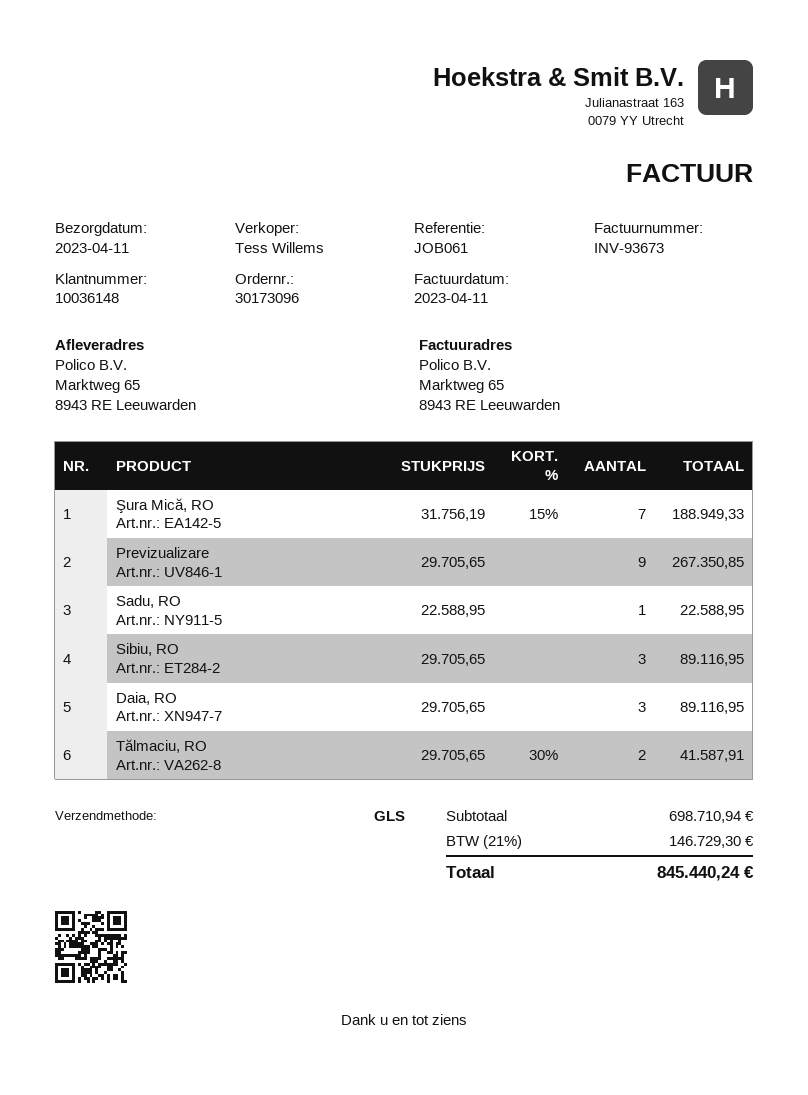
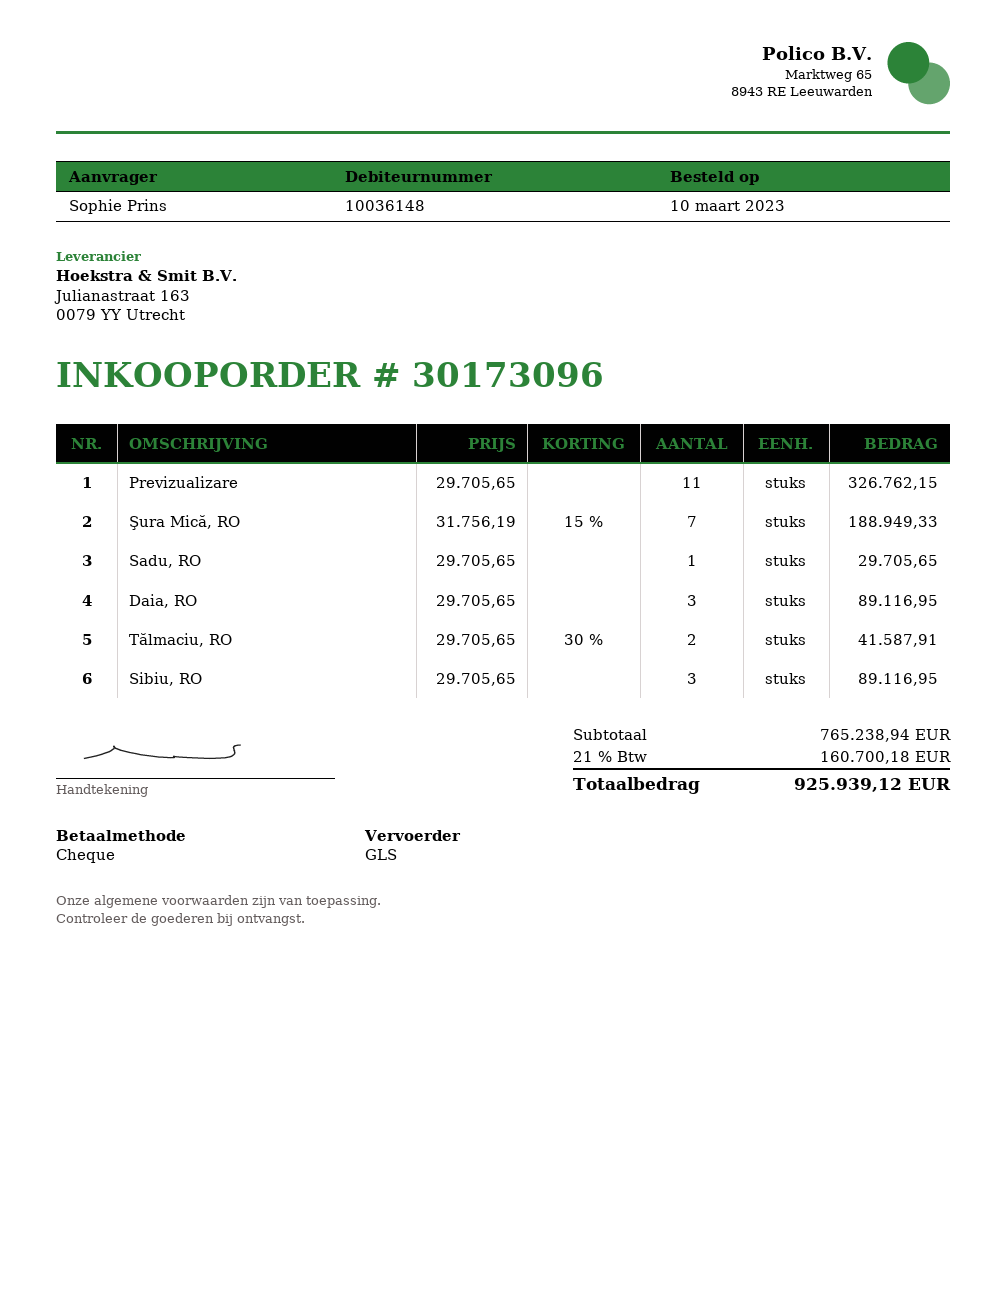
Previzualizare: 9 x 29705.65 = 267350.85 -> 11 x 29705.65 = 326762.15
Sadu, RO: 1 x 22588.95 = 22588.95 -> 1 x 29705.65 = 29705.65
subtotal: 698710.94 -> 765238.94
tax: 21% = 146729.30 -> 21% = 160700.18
total: 845440.24 -> 925939.12

